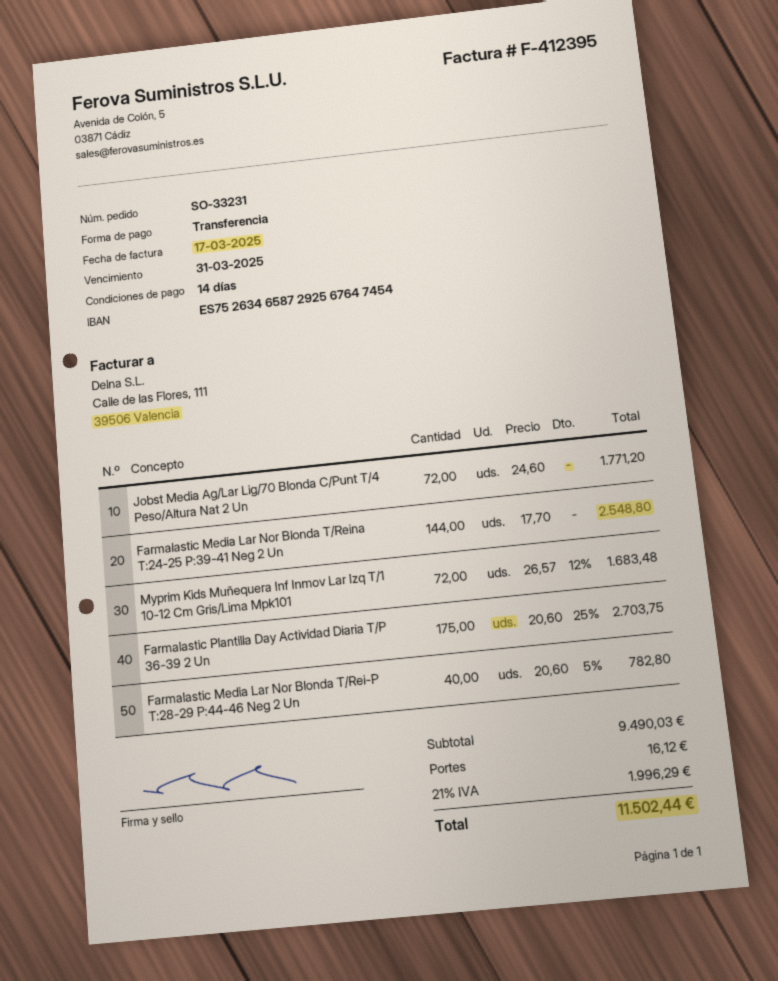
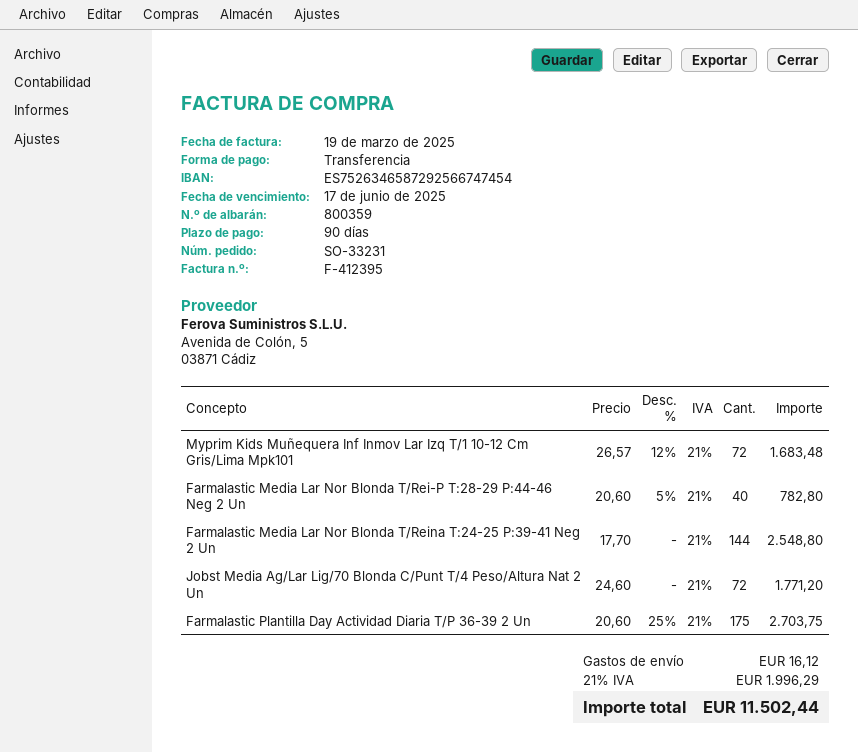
invoice date: 2025-03-17 -> 2025-03-19
payment terms: 14 days -> 90 days
due date: 2025-03-31 -> 2025-06-17
bank account: ES7526346587292567647454 -> ES7526346587292566747454

